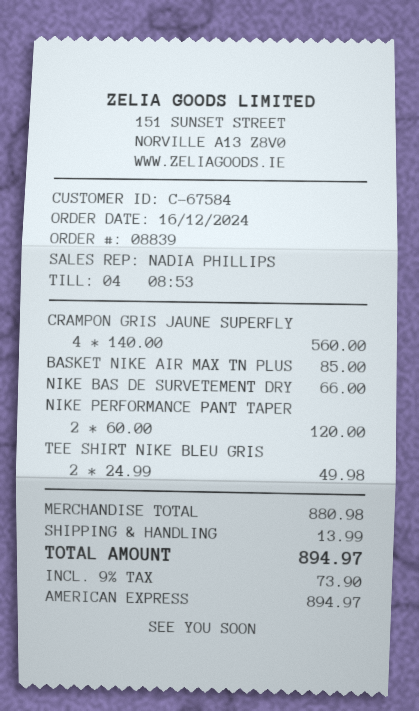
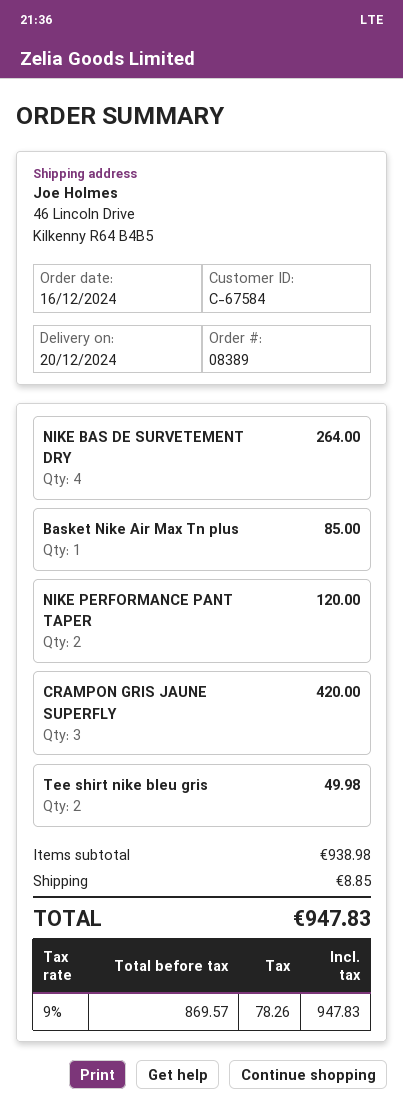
order number: 08839 -> 08389
CRAMPON GRIS JAUNE SUPERFLY: 4 for 560.00 -> 3 for 420.00
NIKE BAS DE SURVETEMENT DRY: 1 for 66.00 -> 4 for 264.00
subtotal: 880.98 -> 938.98
shipping: 13.99 -> 8.85
tax: 9% = 73.90 -> 9% = 78.26
total: 894.97 -> 947.83

